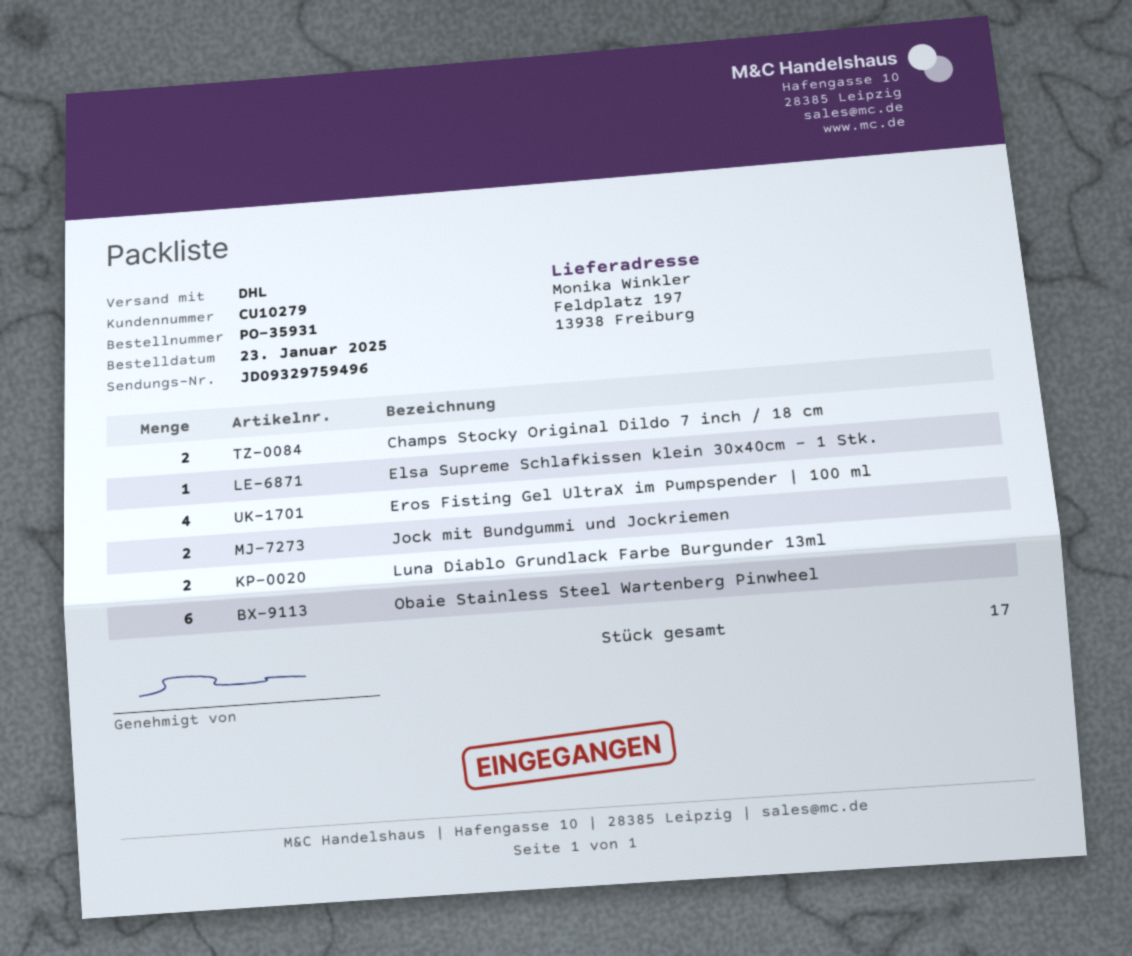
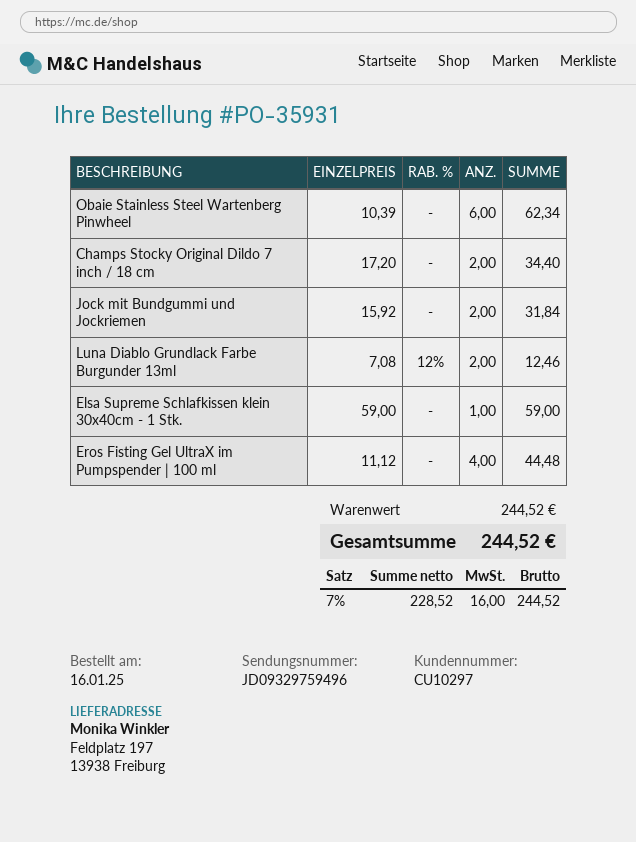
order date: 2025-01-23 -> 2025-01-16
customer number: CU10279 -> CU10297

